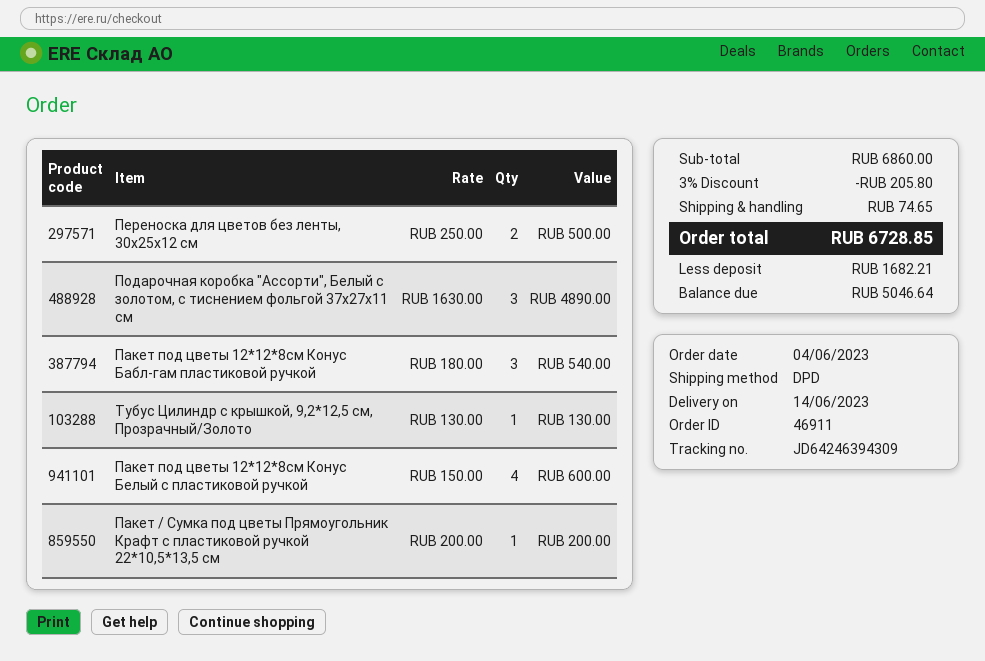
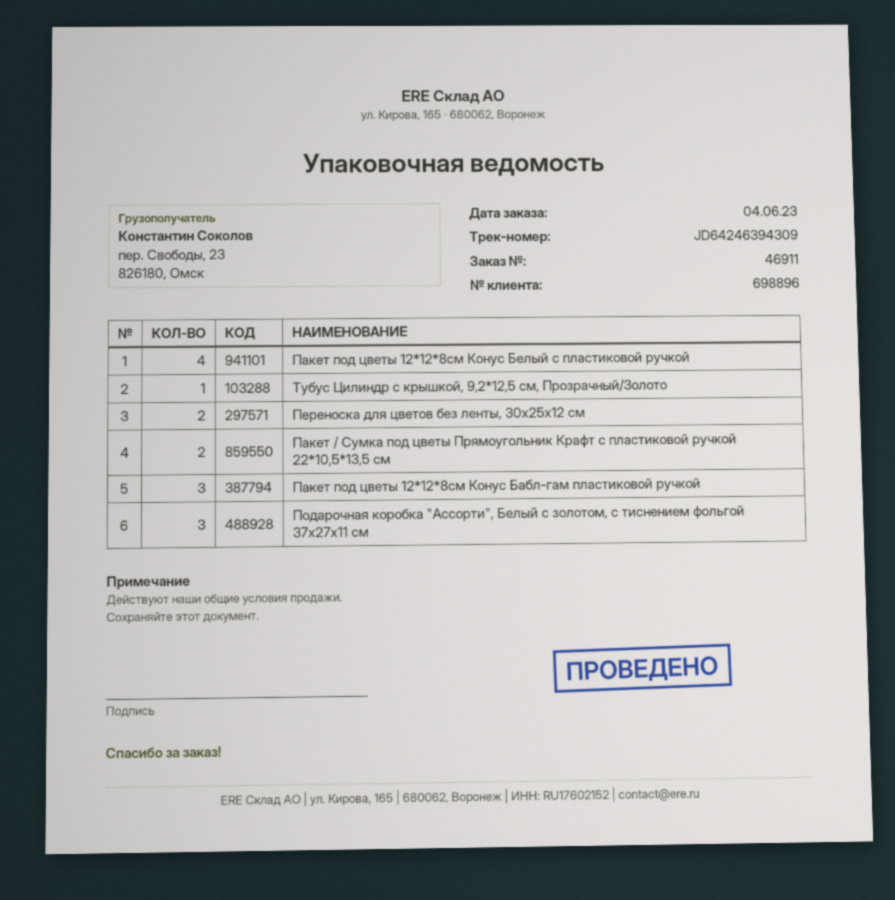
Пакет / Сумка под цветы Прямоугольник Крафт с пластиковой ручкой 22*10,5*13,5 см: 1 -> 2

